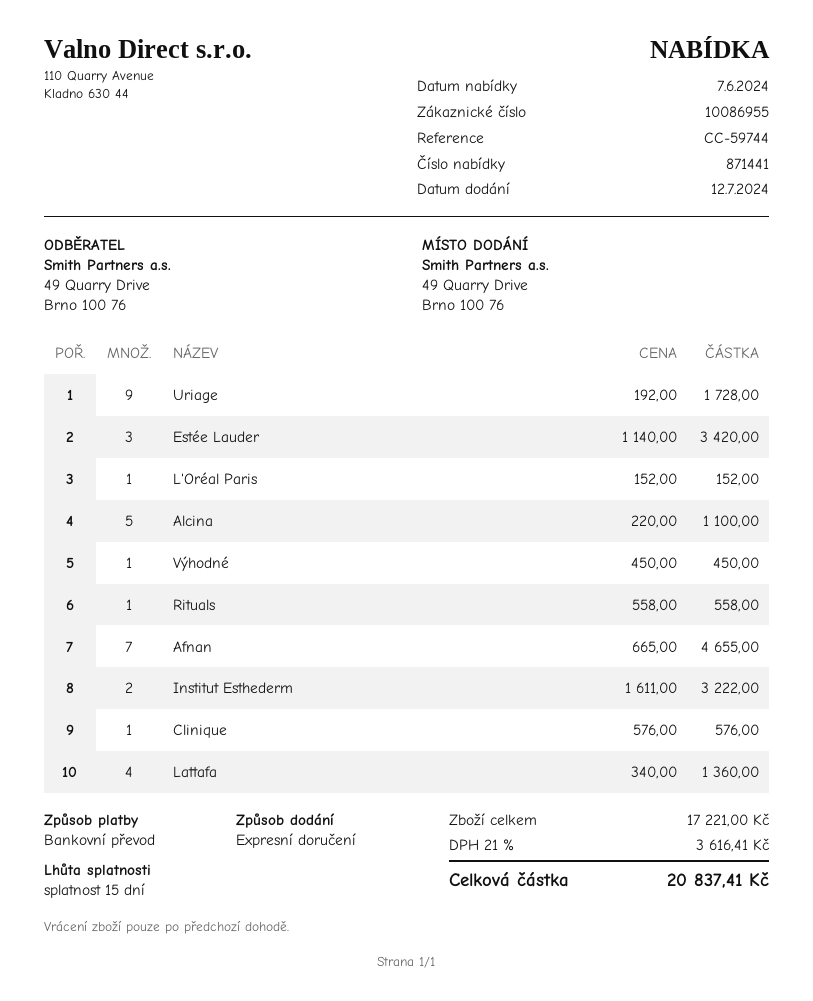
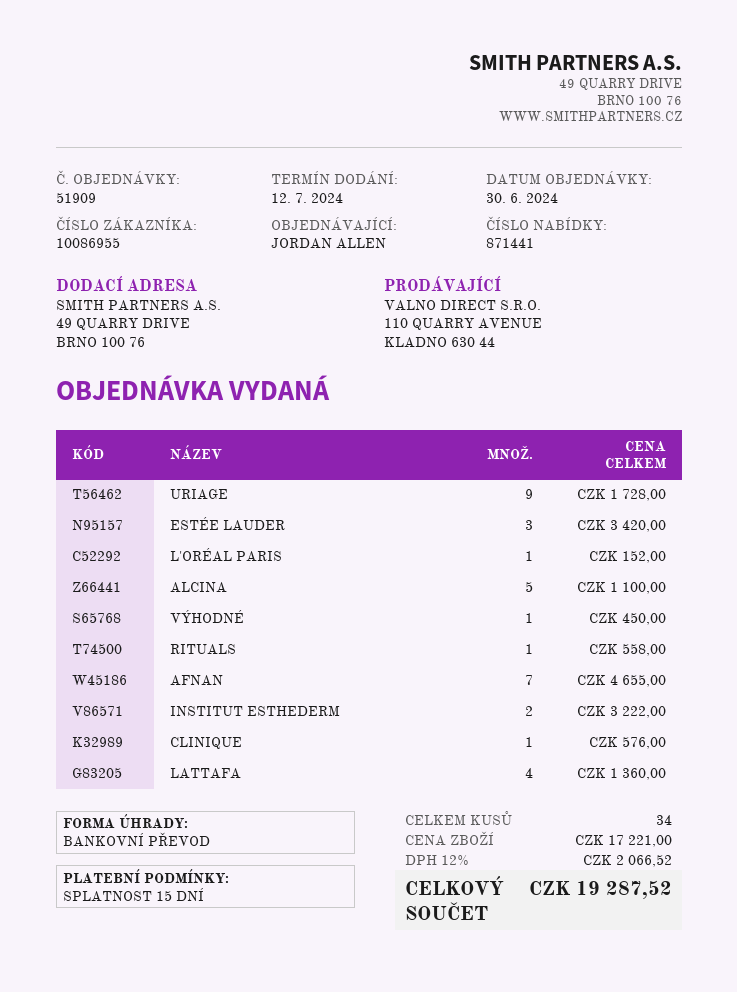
tax: 21% = 3616.41 -> 12% = 2066.52
total: 20837.41 -> 19287.52

